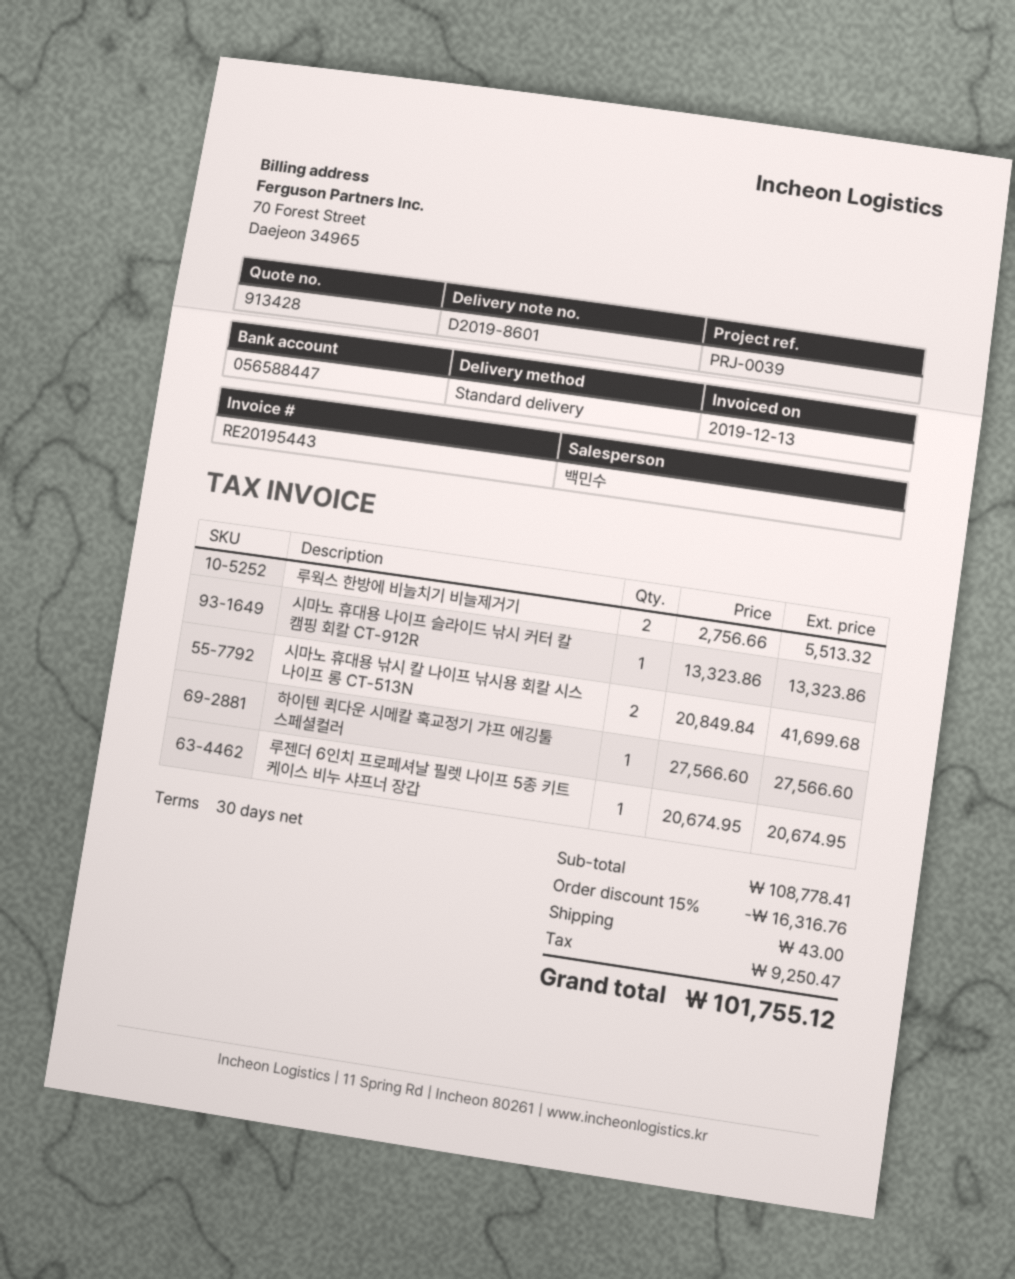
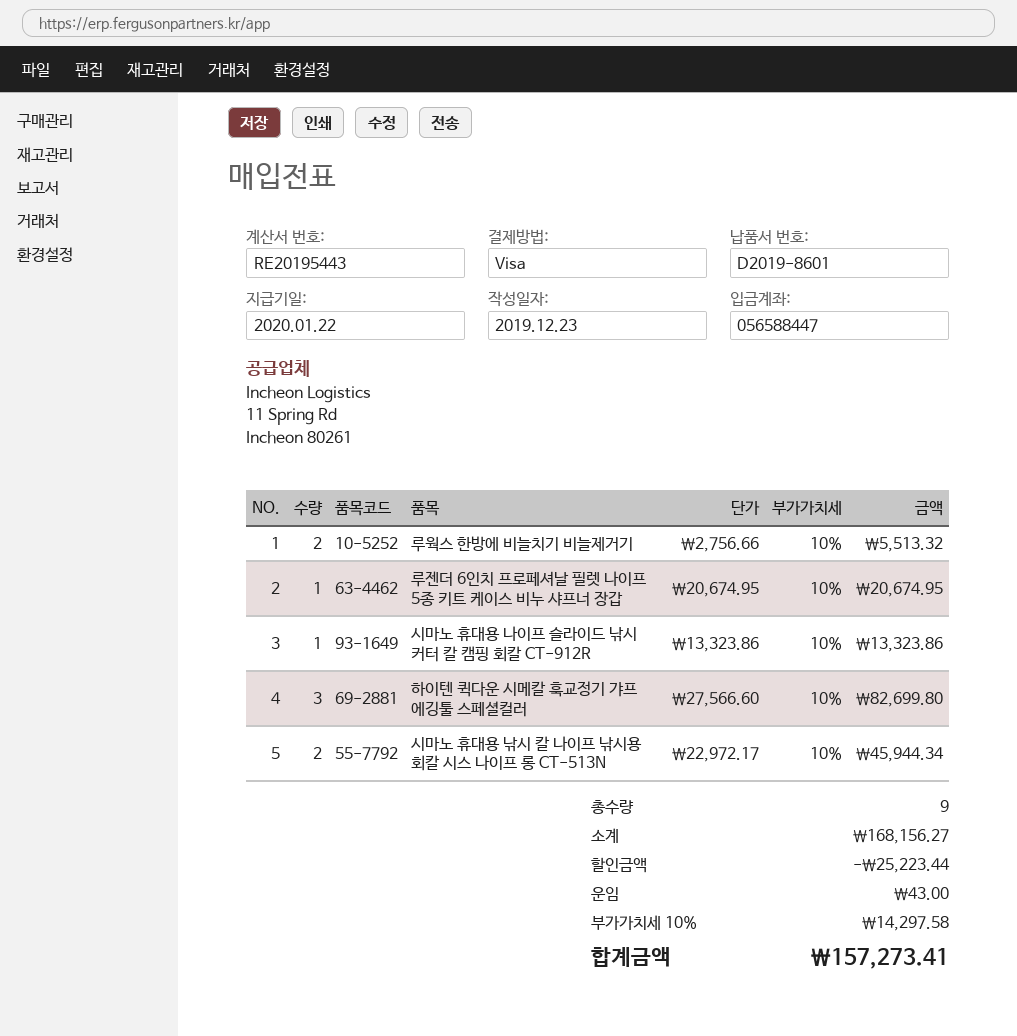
invoice date: 2019-12-13 -> 2019-12-23
시마노 휴대용 낚시 칼 나이프 낚시용 회칼 시스 나이프 롱 CT-513N: 2 x 20849.84 = 41699.68 -> 2 x 22972.17 = 45944.34
하이텐 퀵다운 시메칼 훅교정기 갸프 에깅툴 스페셜컬러: 1 x 27566.60 = 27566.60 -> 3 x 27566.60 = 82699.80
subtotal: 108778.41 -> 168156.27
discount: 16316.76 -> 25223.44
tax: 9250.47 -> 14297.58
total: 101755.12 -> 157273.41

